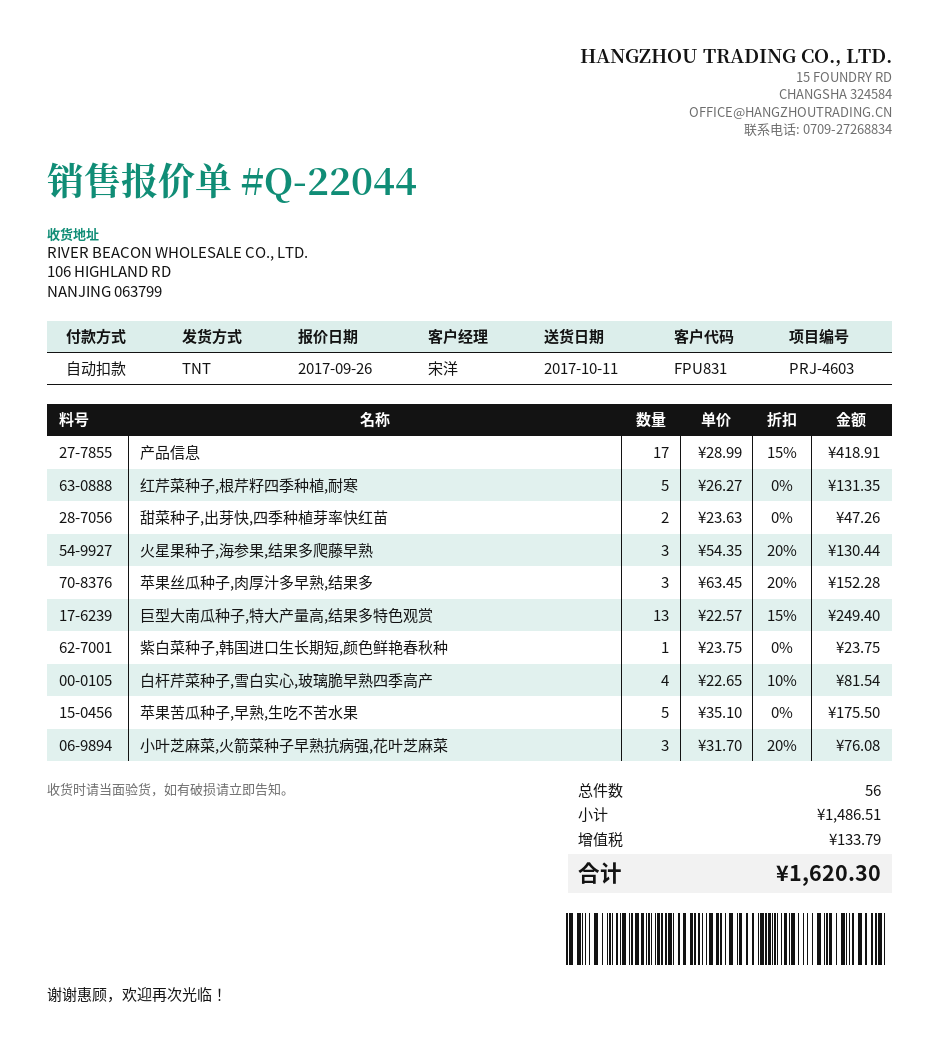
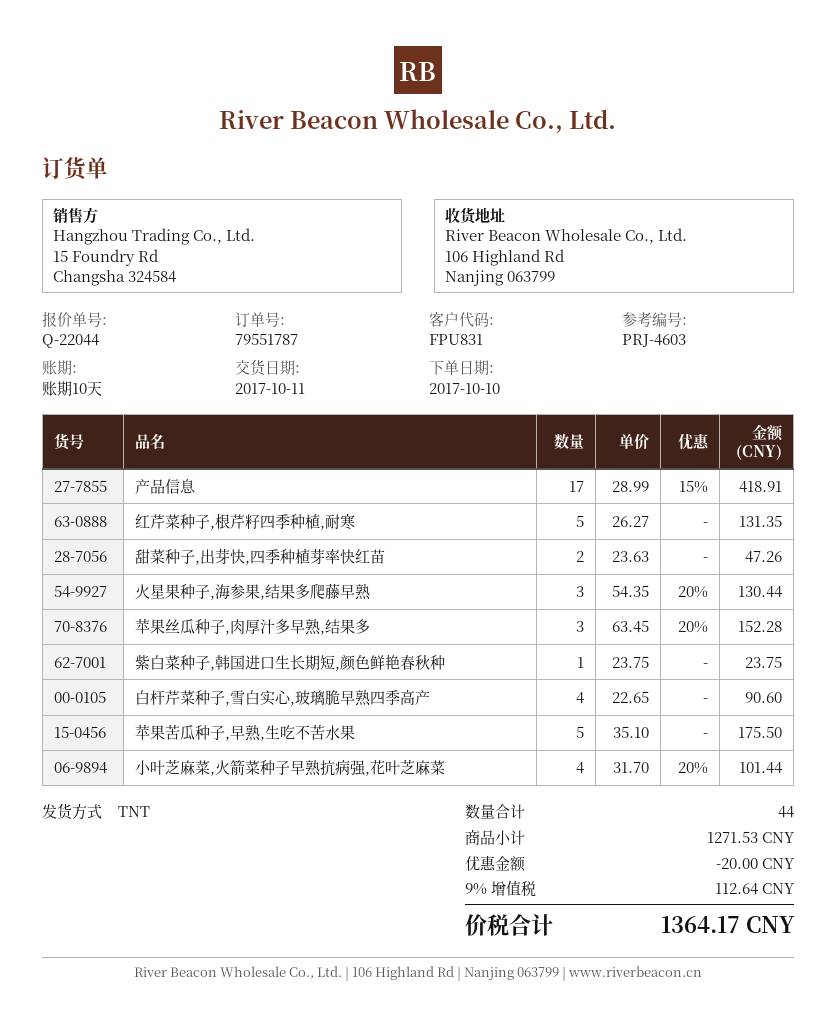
巨型大南瓜种子,特大产量高,结果多特色观赏: 13 x 22.57 - 15% = 249.40 -> none
白杆芹菜种子,雪白实心,玻璃脆早熟四季高产: 4 x 22.65 - 10% = 81.54 -> 4 x 22.65 = 90.60
小叶芝麻菜,火箭菜种子早熟抗病强,花叶芝麻菜: 3 x 31.70 - 20% = 76.08 -> 4 x 31.70 - 20% = 101.44
total quantity: 56 -> 44
subtotal: 1486.51 -> 1271.53
discount: none -> 20.00
tax: 133.79 -> 112.64
total: 1620.30 -> 1364.17

